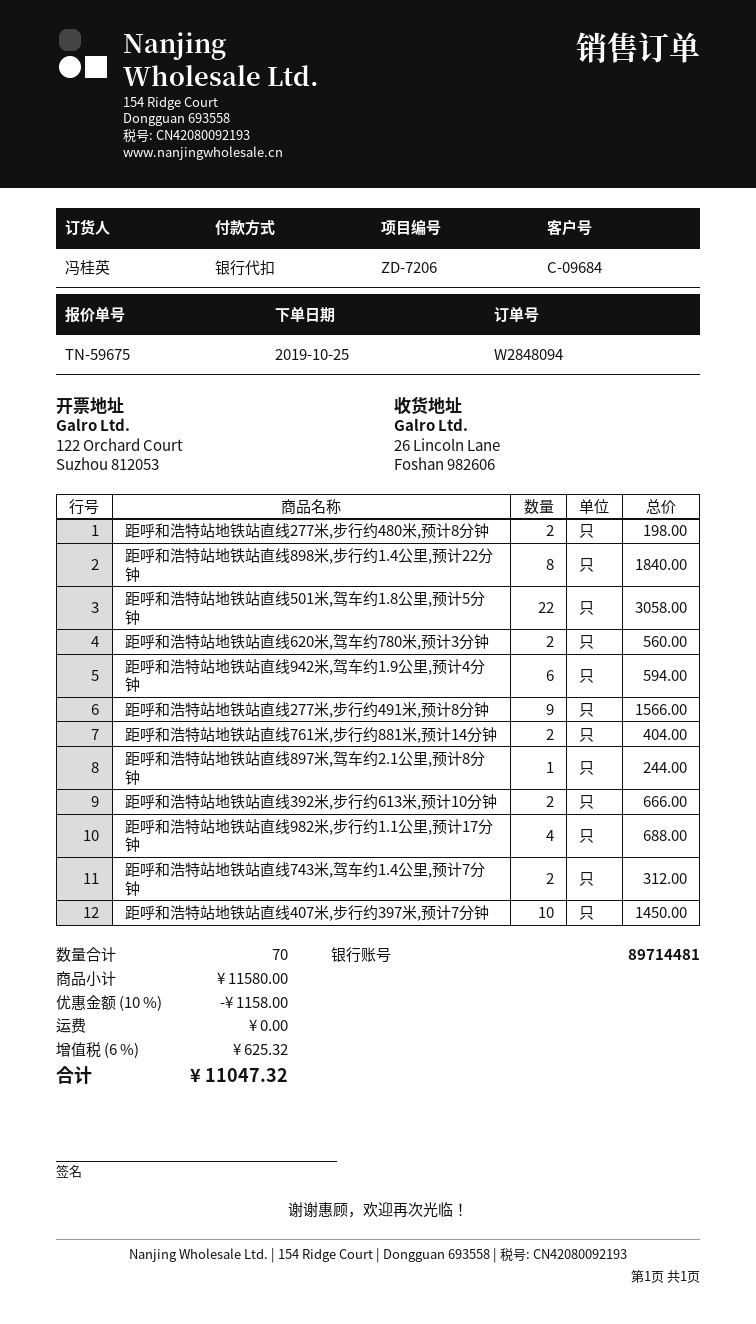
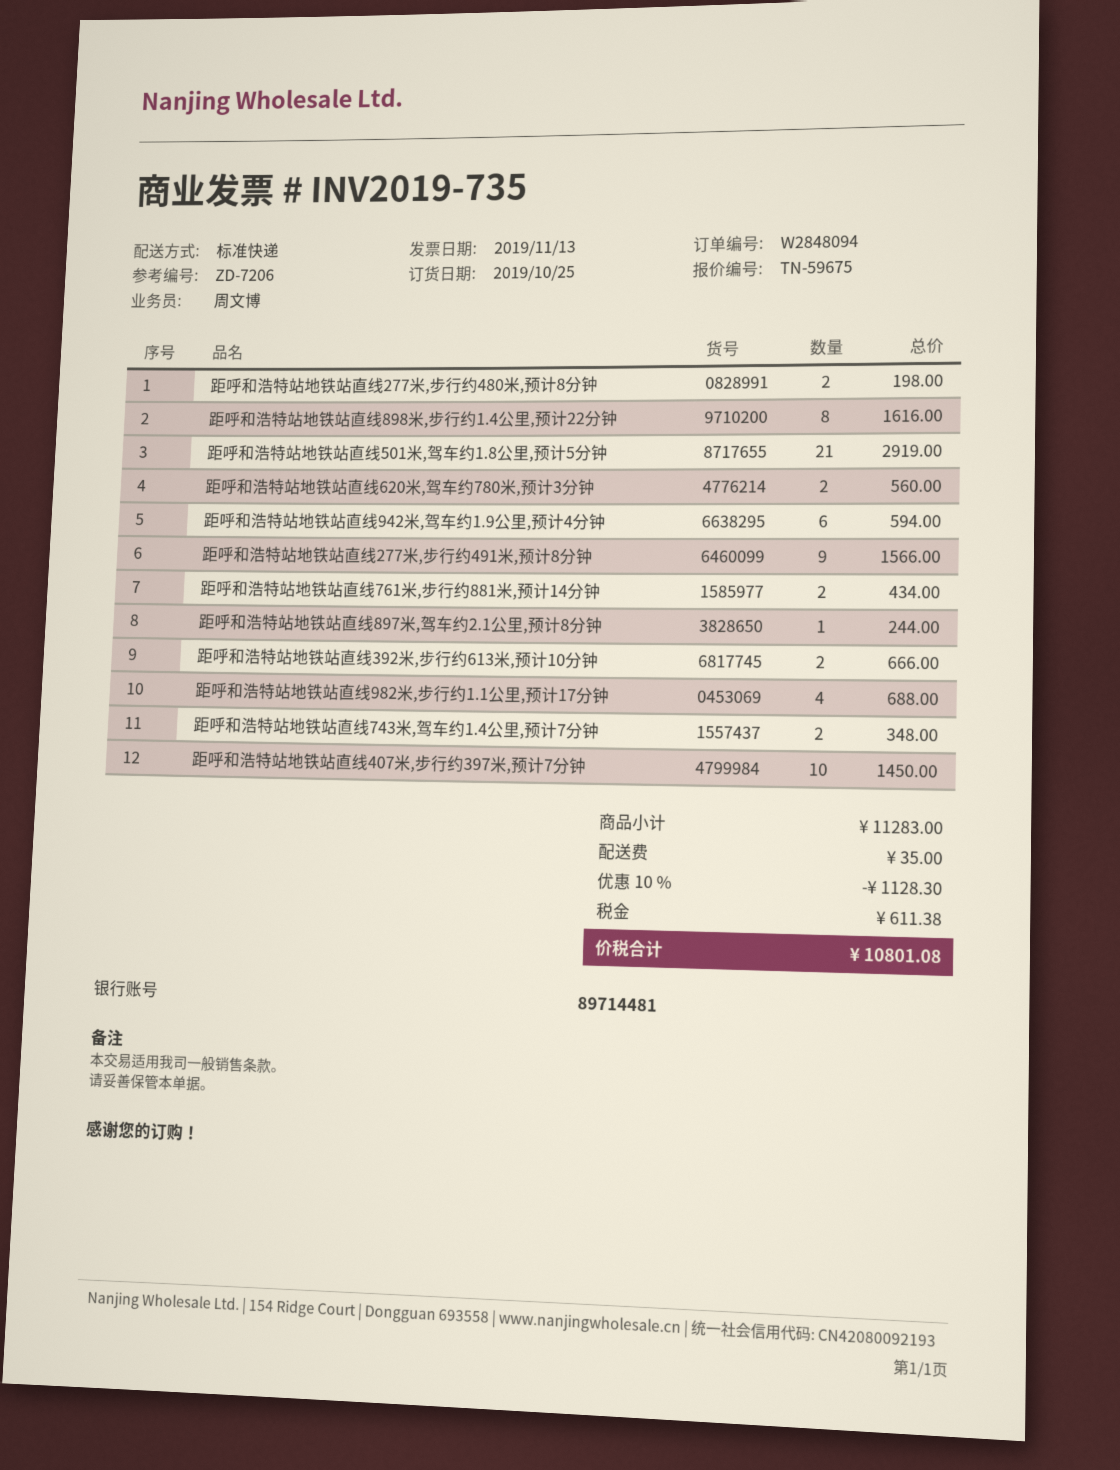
距呼和浩特站地铁站直线898米,步行约1.4公里,预计22分钟: 8 for 1840.00 -> 8 for 1616.00
距呼和浩特站地铁站直线501米,驾车约1.8公里,预计5分钟: 22 for 3058.00 -> 21 for 2919.00
距呼和浩特站地铁站直线761米,步行约881米,预计14分钟: 2 for 404.00 -> 2 for 434.00
距呼和浩特站地铁站直线743米,驾车约1.4公里,预计7分钟: 2 for 312.00 -> 2 for 348.00
subtotal: 11580.00 -> 11283.00
discount: 10% = 1158.00 -> 10% = 1128.30
shipping: 0.00 -> 35.00
tax: 625.32 -> 611.38
total: 11047.32 -> 10801.08

